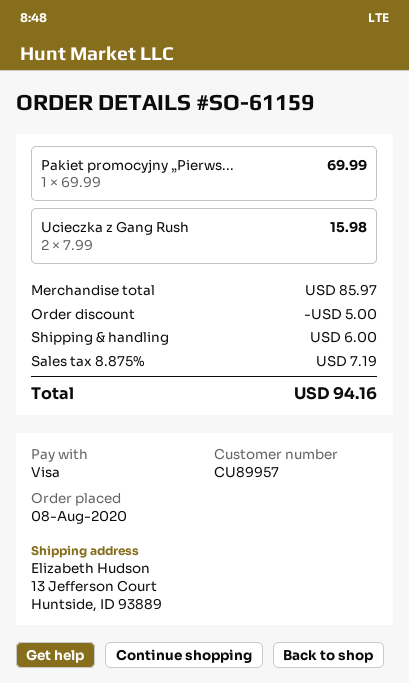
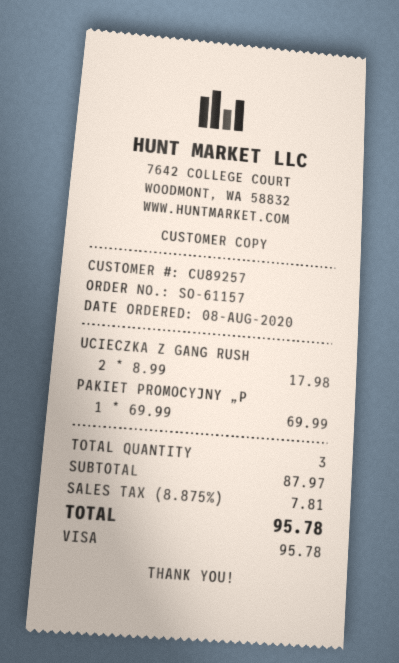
order number: SO-61159 -> SO-61157
customer number: CU89957 -> CU89257
Ucieczka z Gang Rush: 2 x 7.99 = 15.98 -> 2 x 8.99 = 17.98
subtotal: 85.97 -> 87.97
discount: 5.00 -> none
shipping: 6.00 -> none
tax: 8.875% = 7.19 -> 8.875% = 7.81
total: 94.16 -> 95.78

